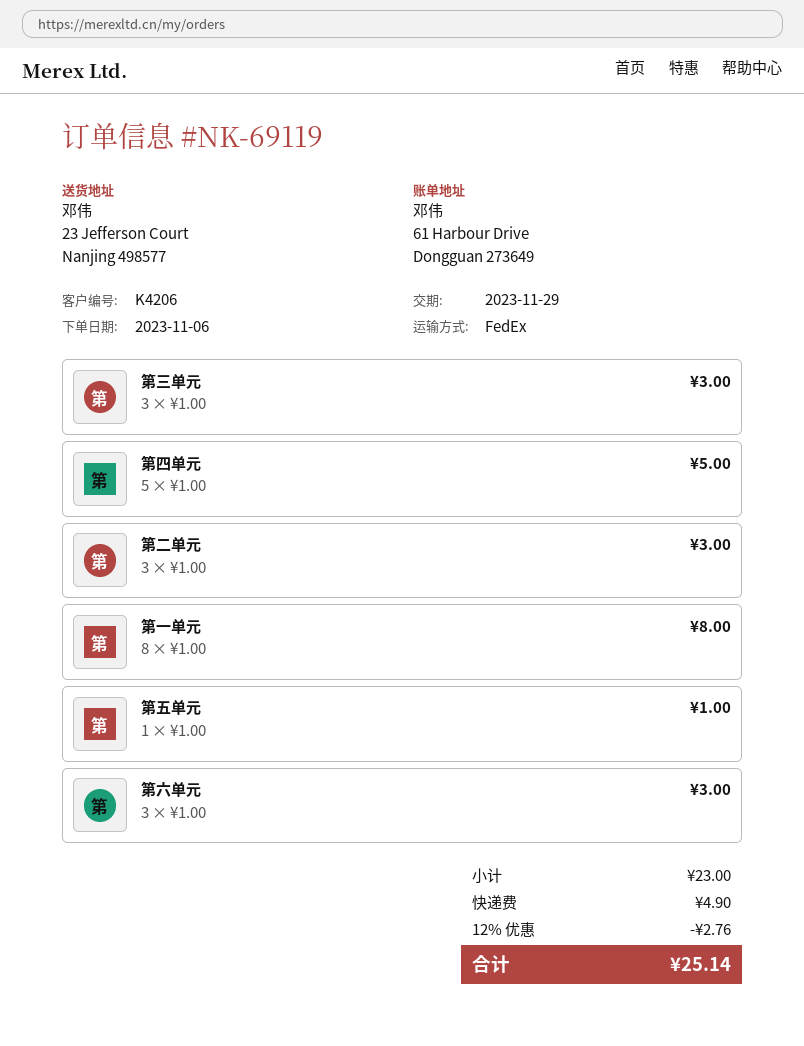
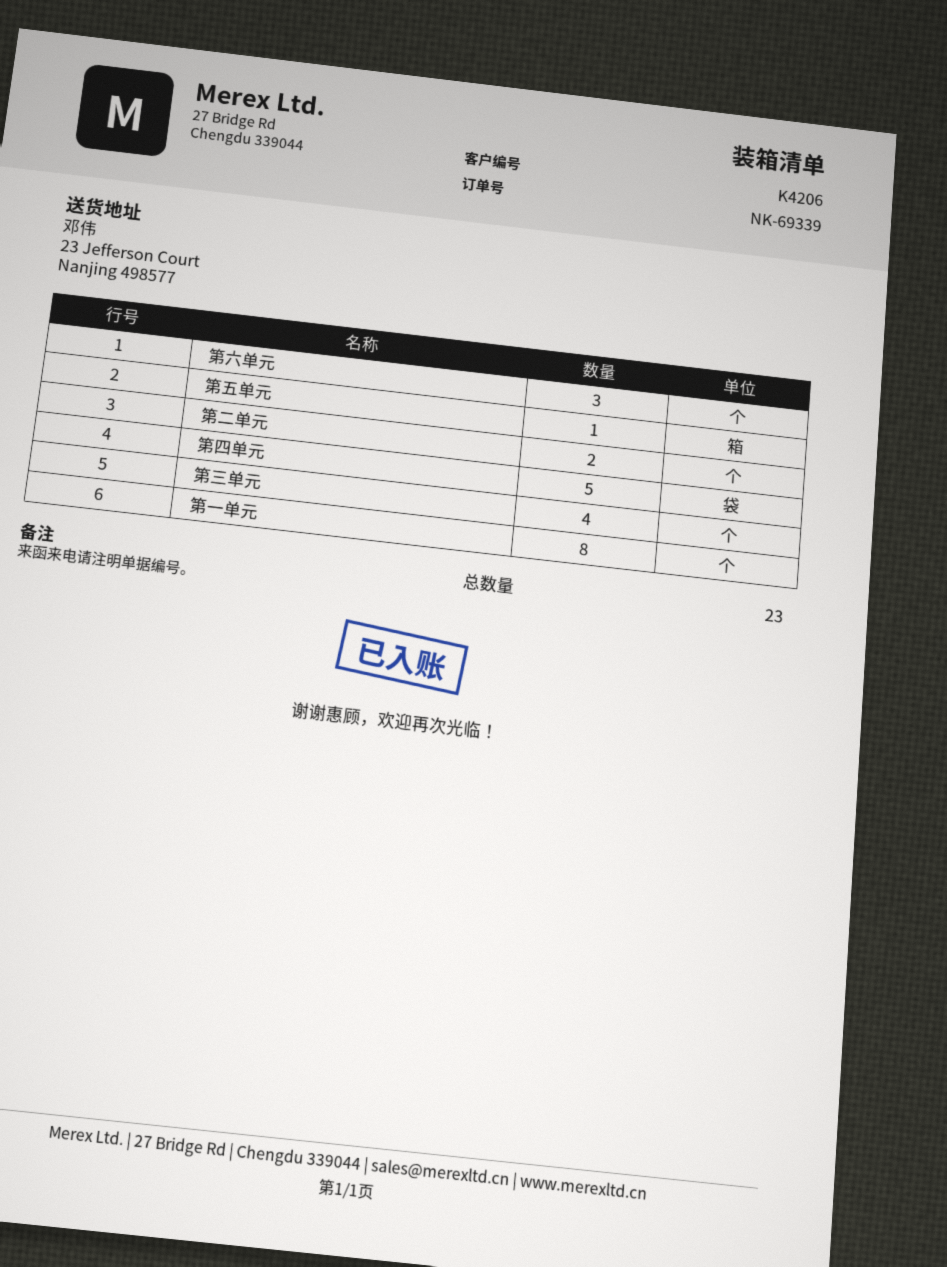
order number: NK-69119 -> NK-69339
第三单元: 3 -> 4
第二单元: 3 -> 2

